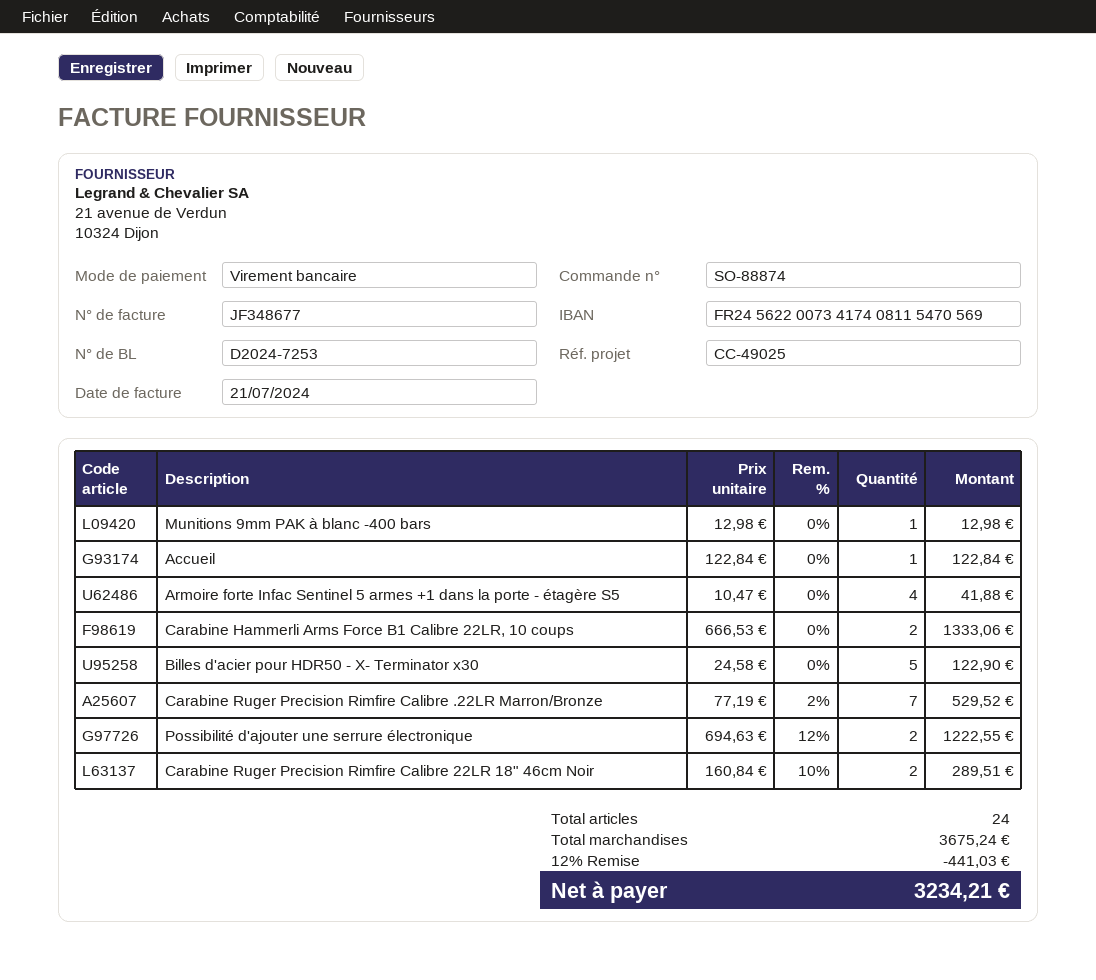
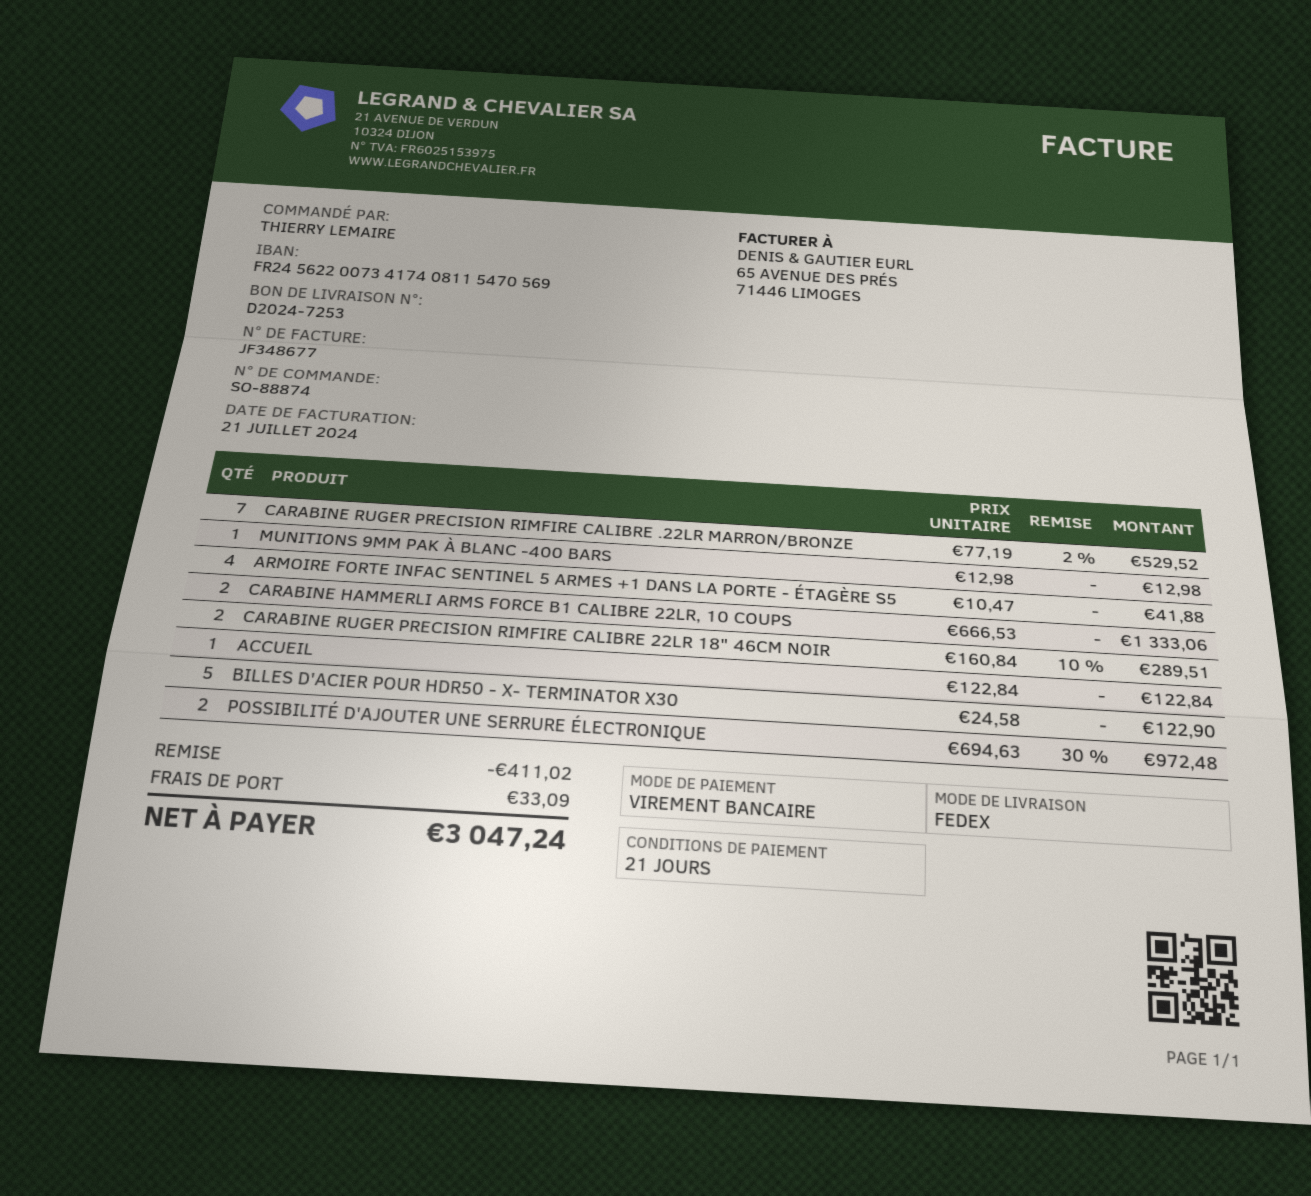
Possibilité d'ajouter une serrure électronique: 2 x 694.63 - 12% = 1222.55 -> 2 x 694.63 - 30% = 972.48
discount: 441.03 -> 411.02
shipping: none -> 33.09
total: 3234.21 -> 3047.24

